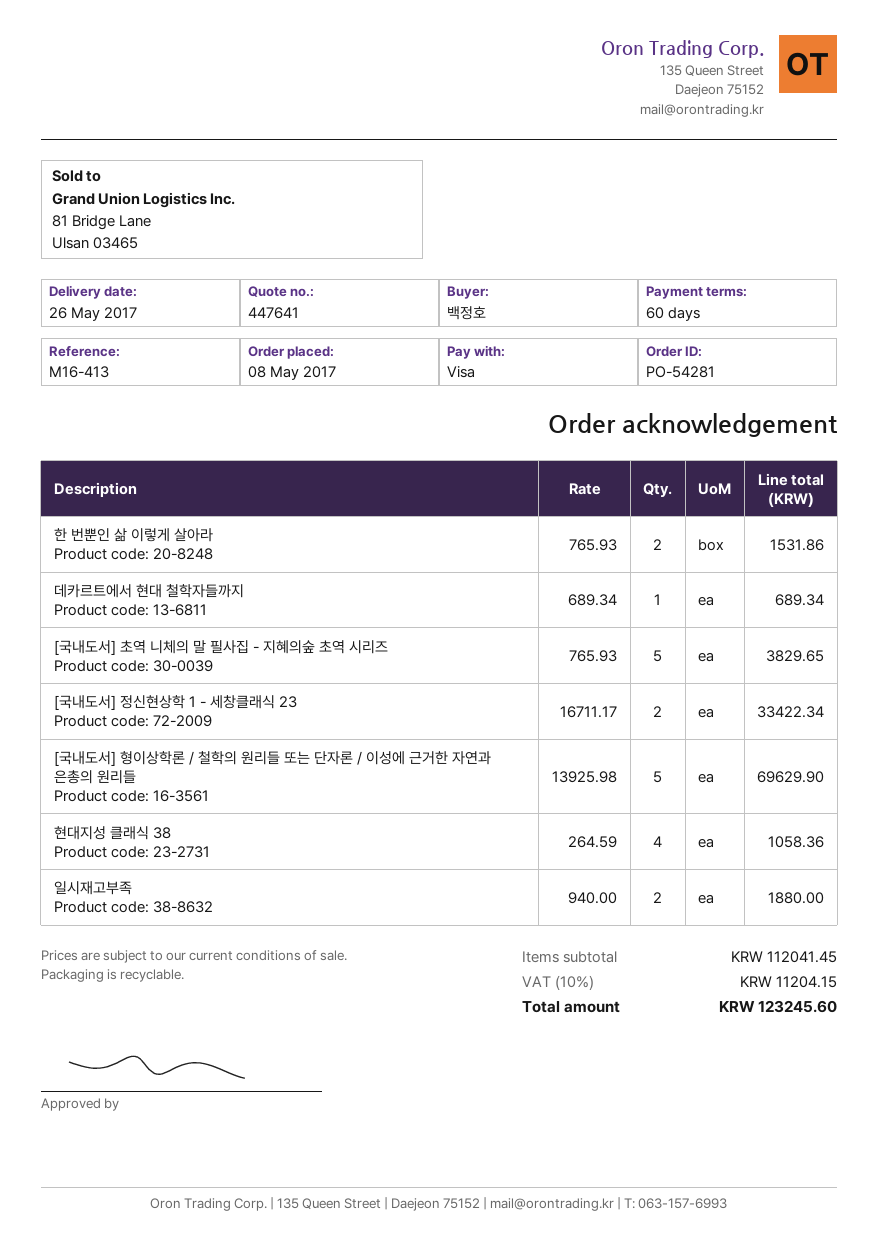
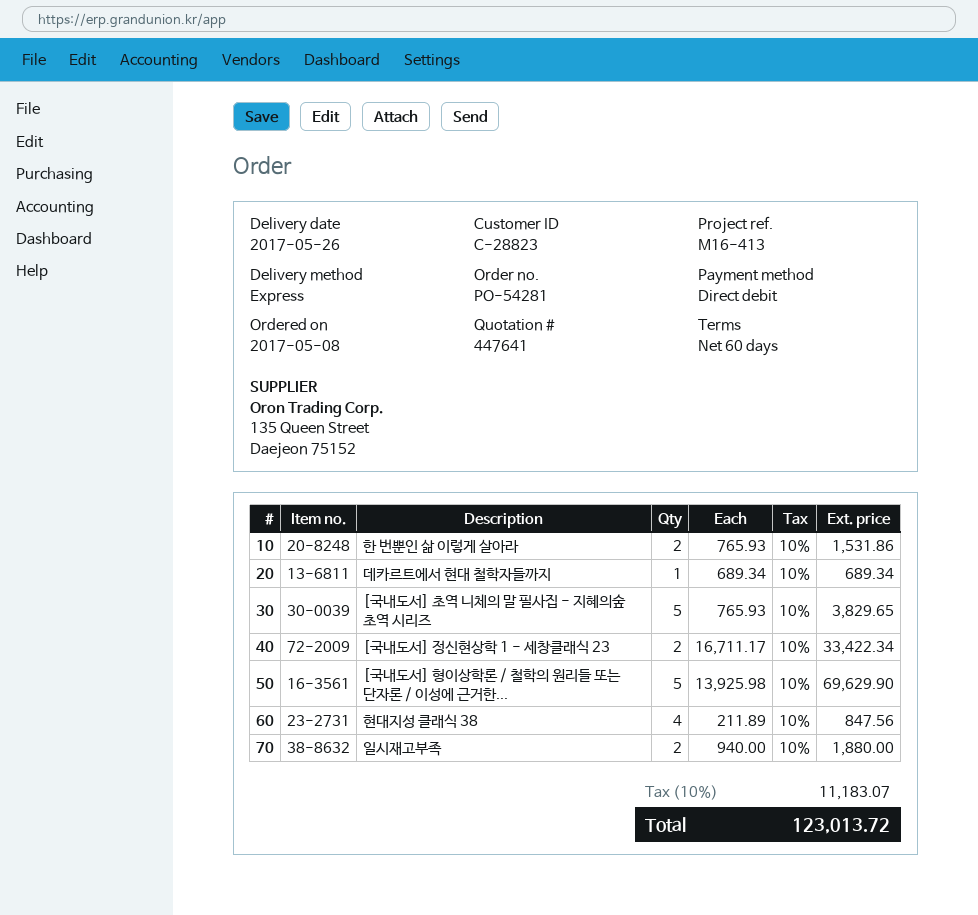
payment method: Visa -> direct debit
현대지성 클래식 38: 4 x 264.59 = 1058.36 -> 4 x 211.89 = 847.56
tax: 10% = 11204.15 -> 10% = 11183.07
total: 123245.60 -> 123013.72

